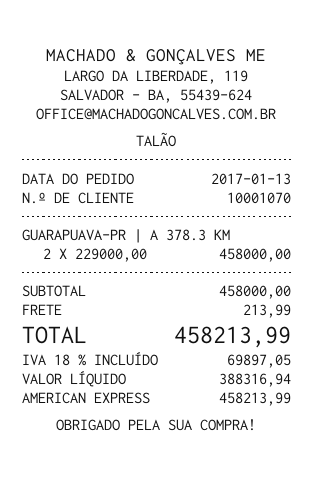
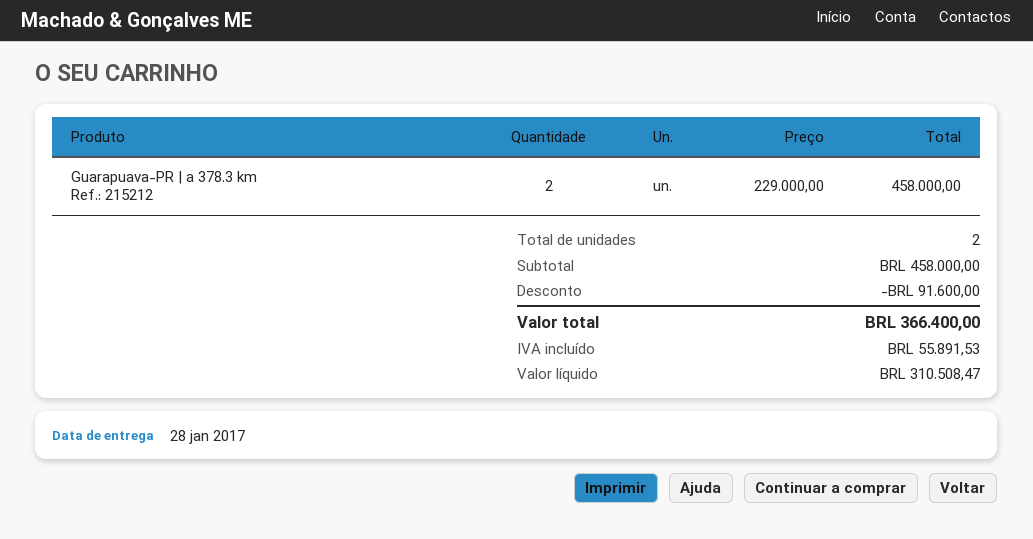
discount: none -> 91600.00
shipping: 213.99 -> none
net: 388316.94 -> 310508.47
tax: 69897.05 -> 55891.53
total: 458213.99 -> 366400.00

